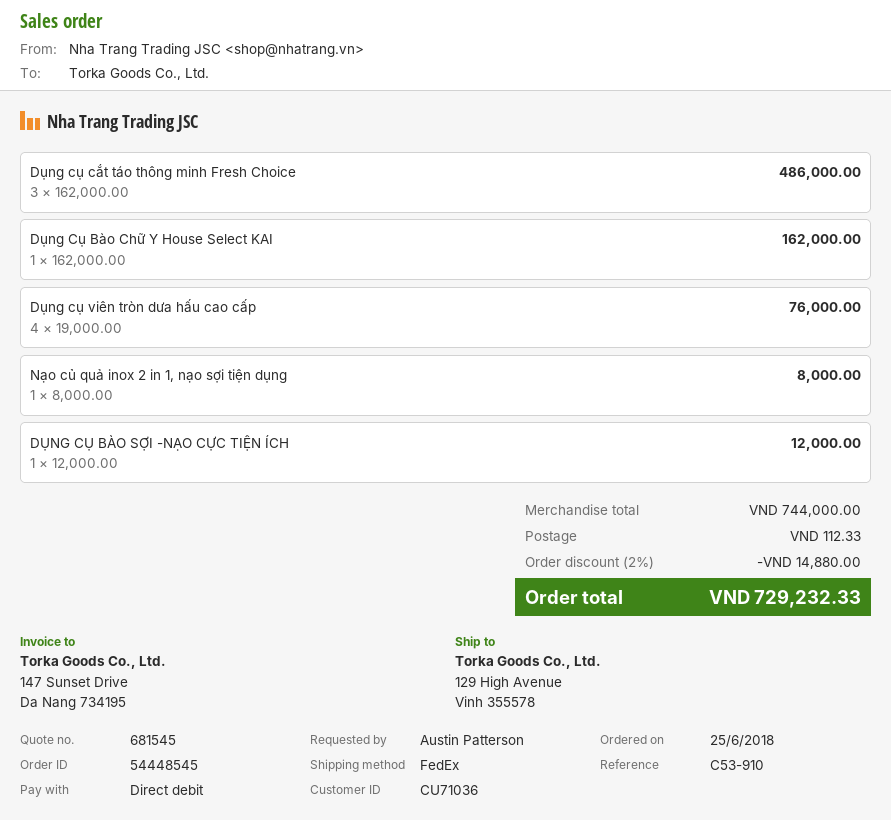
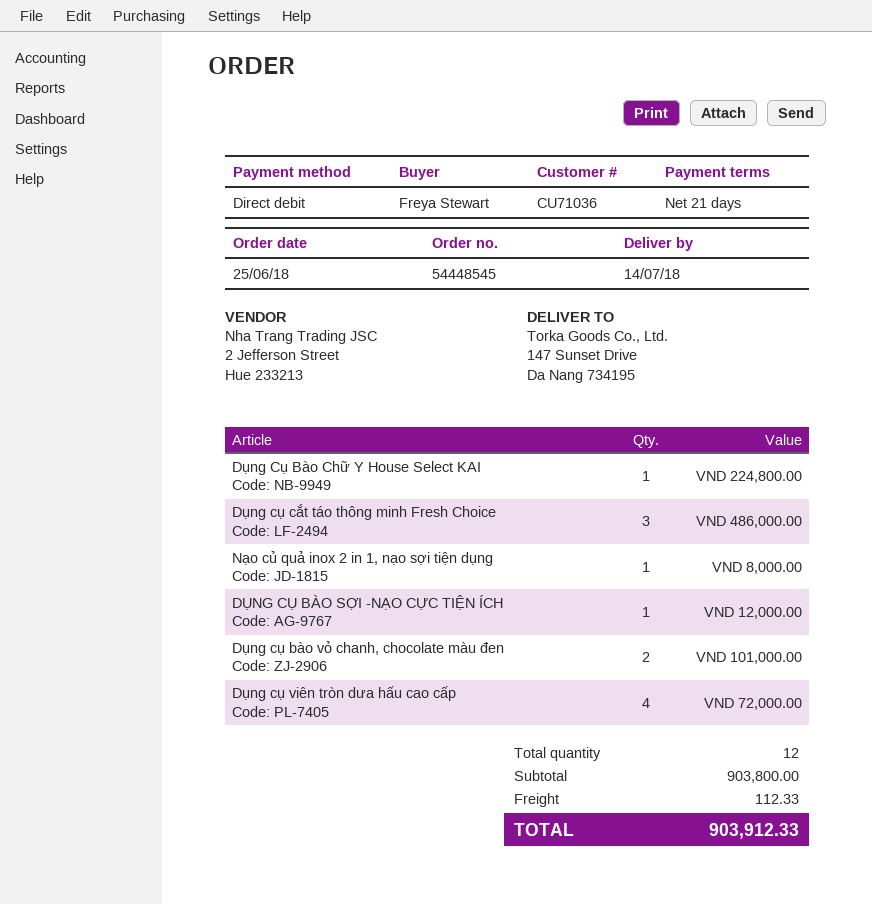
ordered by: Austin Patterson -> Freya Stewart
ship to: 129 High Avenue, Vinh 355578 -> 147 Sunset Drive, Da Nang 734195
Dụng Cụ Bào Chữ Y House Select KAI: 1 for 162000.00 -> 1 for 224800.00
Dụng cụ viên tròn dưa hấu cao cấp: 4 for 76000.00 -> 4 for 72000.00
Dụng cụ bào vỏ chanh, chocolate màu đen: none -> 2 for 101000.00
subtotal: 744000.00 -> 903800.00
discount: 2% = 14880.00 -> none
total: 729232.33 -> 903912.33

